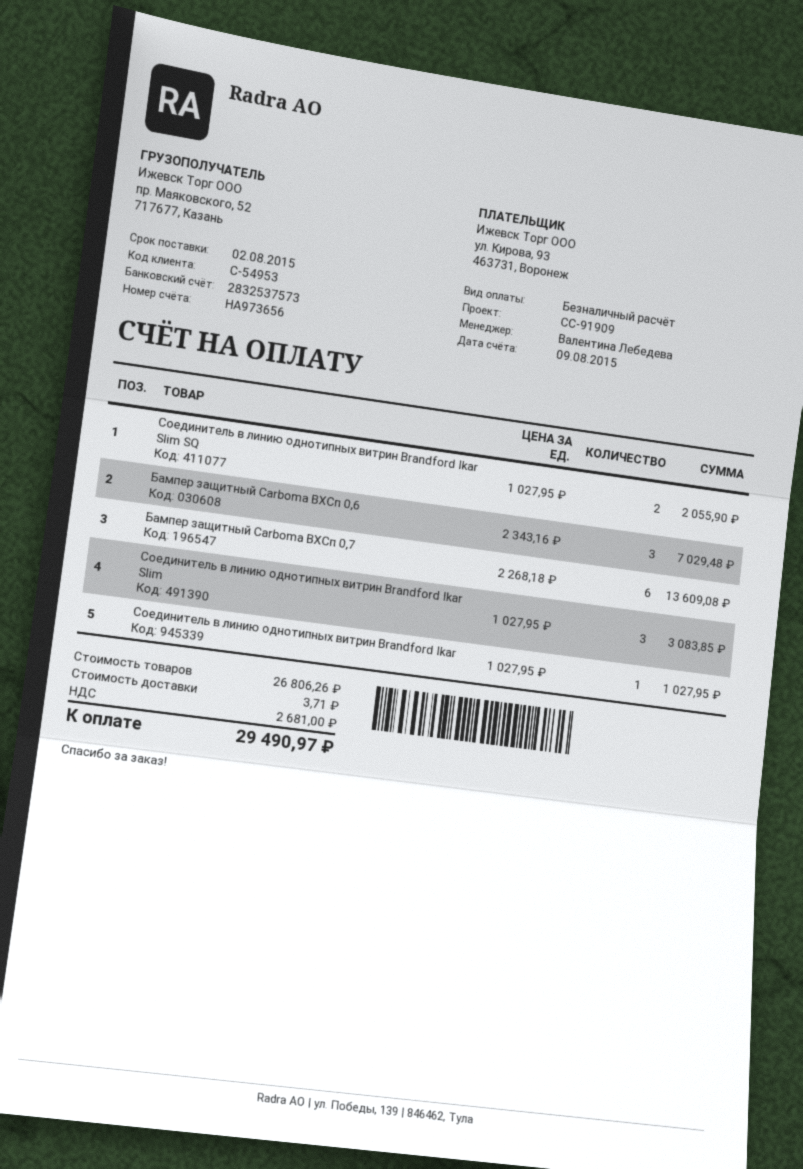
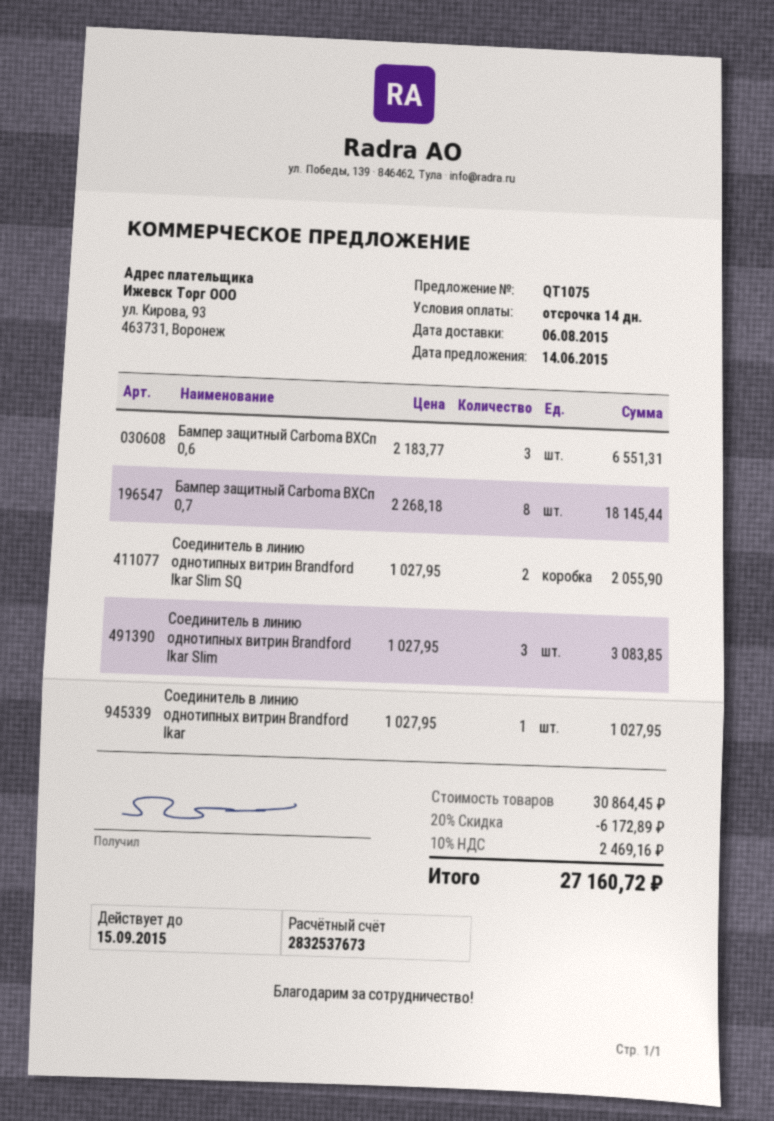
delivery date: 2015-08-02 -> 2015-08-06
bank account: 2832537573 -> 2832537673
Бампер защитный Carboma ВХСп 0,6: 3 x 2343.16 = 7029.48 -> 3 x 2183.77 = 6551.31
Бампер защитный Carboma ВХСп 0,7: 6 x 2268.18 = 13609.08 -> 8 x 2268.18 = 18145.44
subtotal: 26806.26 -> 30864.45
discount: none -> 20% = 6172.89
shipping: 3.71 -> none
tax: 2681.00 -> 2469.16
total: 29490.97 -> 27160.72

